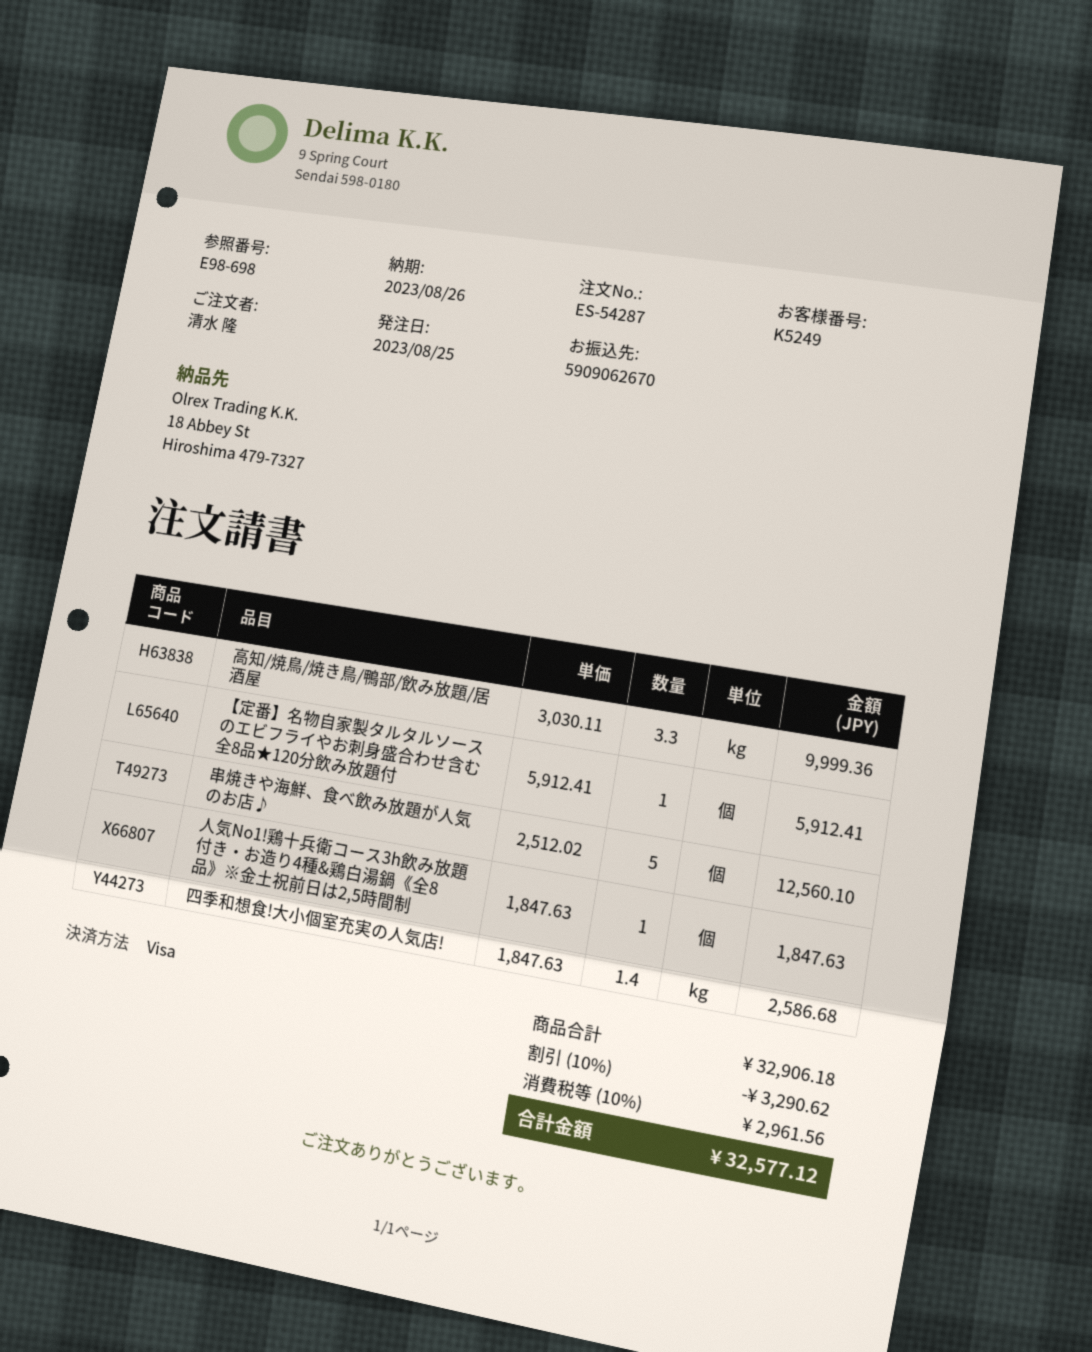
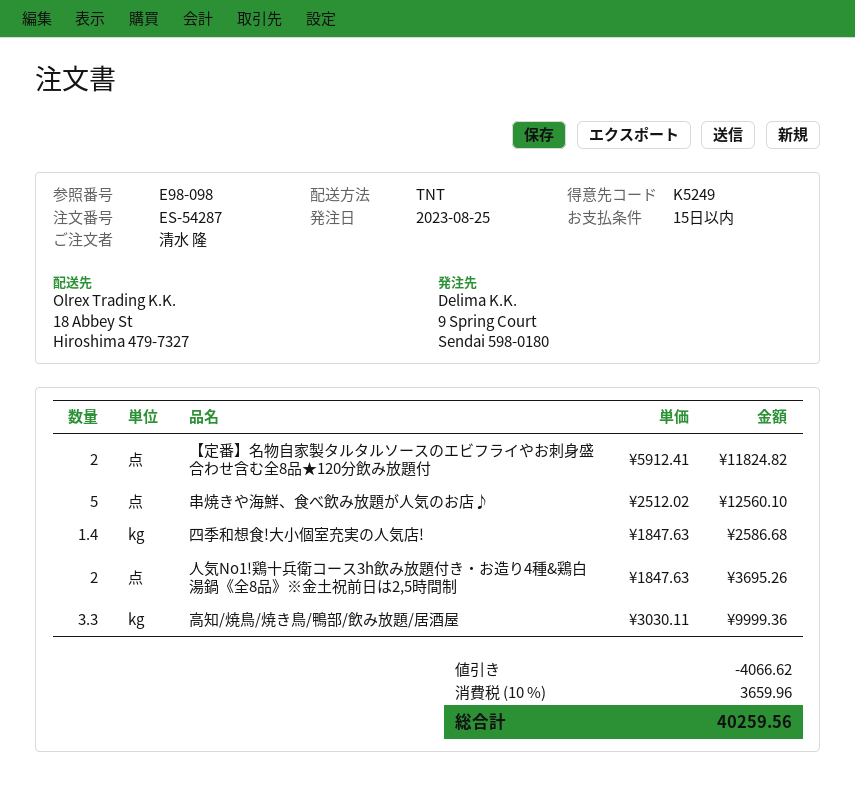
reference: E98-698 -> E98-098
【定番】名物自家製タルタルソースのエビフライやお刺身盛合わせ含む全8品★120分飲み放題付: 1 x 5912.41 = 5912.41 -> 2 x 5912.41 = 11824.82
人気No1!鶏十兵衛コース3h飲み放題付き・お造り4種&鶏白湯鍋《全8品》※金土祝前日は2,5時間制: 1 x 1847.63 = 1847.63 -> 2 x 1847.63 = 3695.26
discount: 3290.62 -> 4066.62
tax: 10% = 2961.56 -> 10% = 3659.96
total: 32577.12 -> 40259.56

